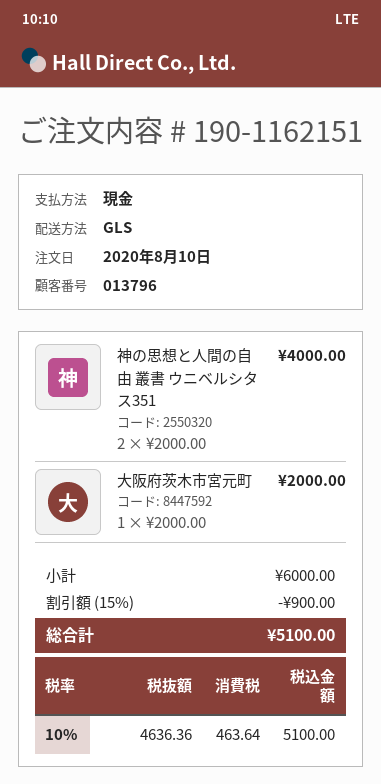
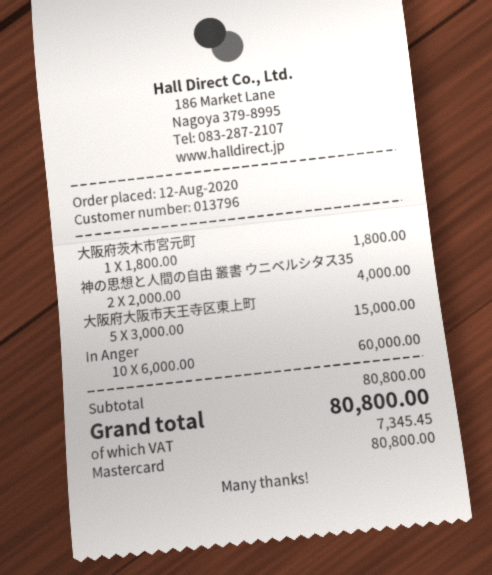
order date: 2020-08-10 -> 2020-08-12
payment method: cash -> Mastercard
大阪府茨木市宮元町: 1 x 2000.00 = 2000.00 -> 1 x 1800.00 = 1800.00
大阪府大阪市天王寺区東上町: none -> 5 x 3000.00 = 15000.00
In Anger: none -> 10 x 6000.00 = 60000.00
subtotal: 6000.00 -> 80800.00
discount: 15% = 900.00 -> none
tax: 463.64 -> 7345.45
total: 5100.00 -> 80800.00

